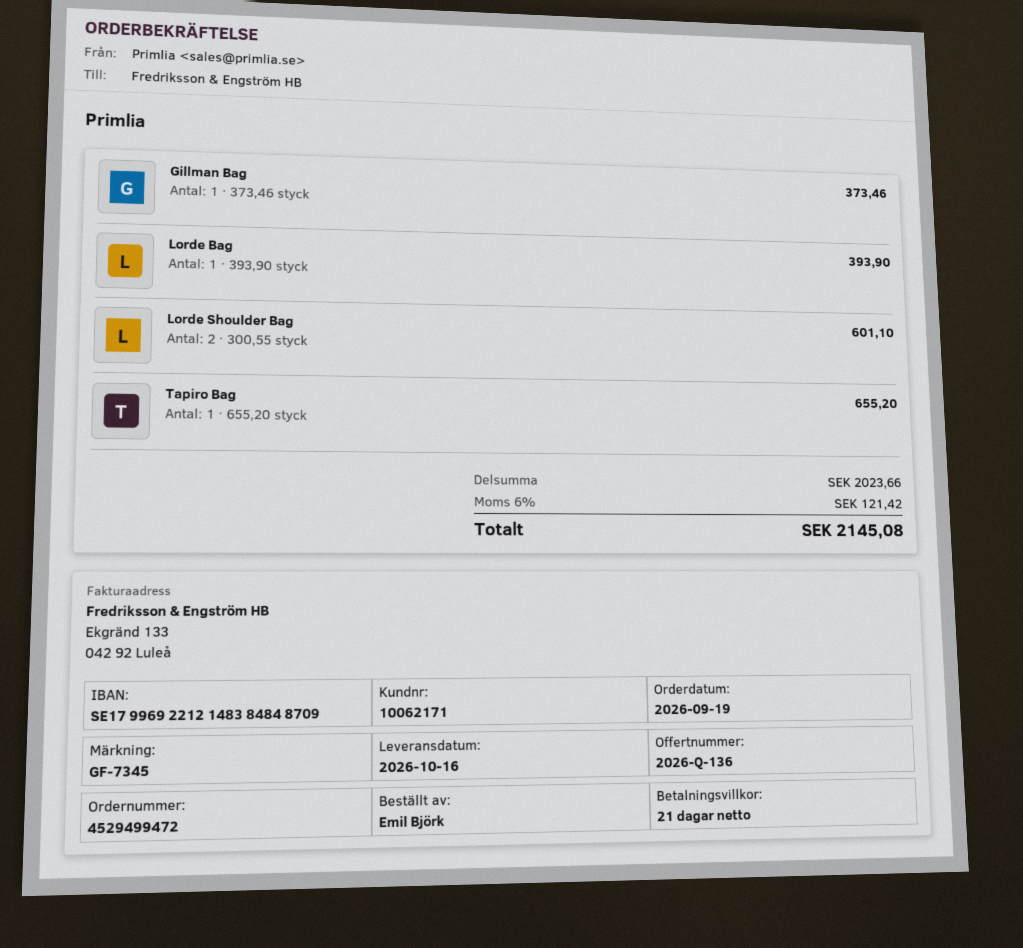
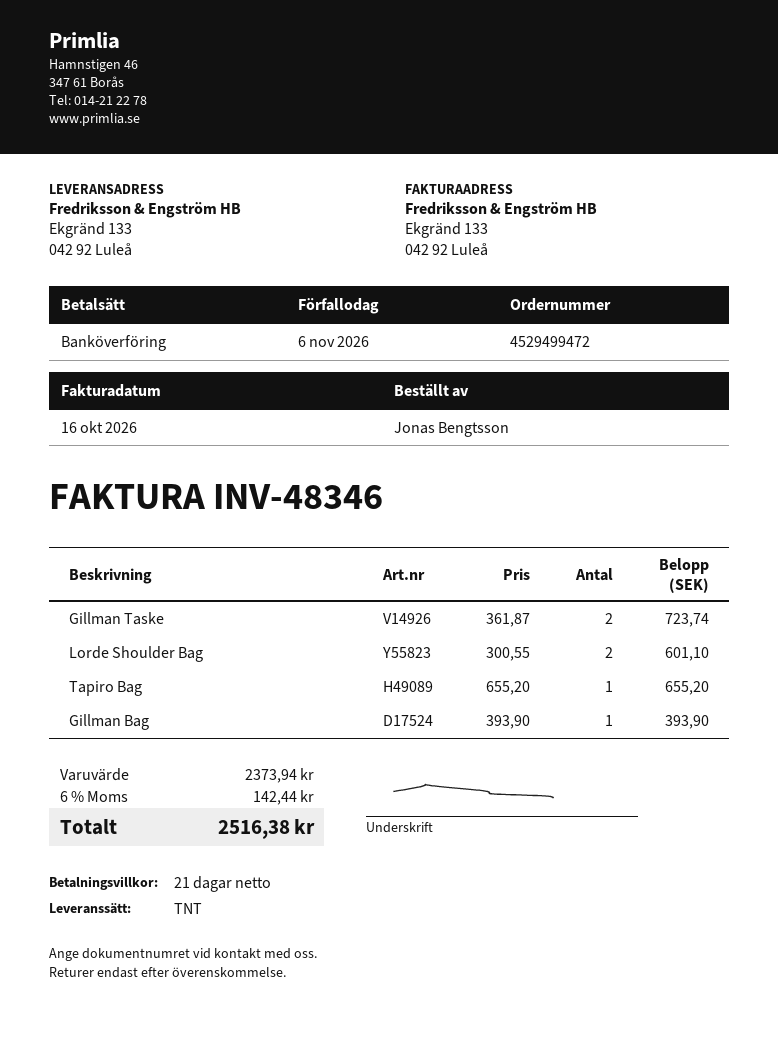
ordered by: Emil Björk -> Jonas Bengtsson
Gillman Bag: 1 x 373.46 = 373.46 -> 1 x 393.90 = 393.90
Lorde Bag: 1 x 393.90 = 393.90 -> none
Gillman Taske: none -> 2 x 361.87 = 723.74
subtotal: 2023.66 -> 2373.94
tax: 6% = 121.42 -> 6% = 142.44
total: 2145.08 -> 2516.38

